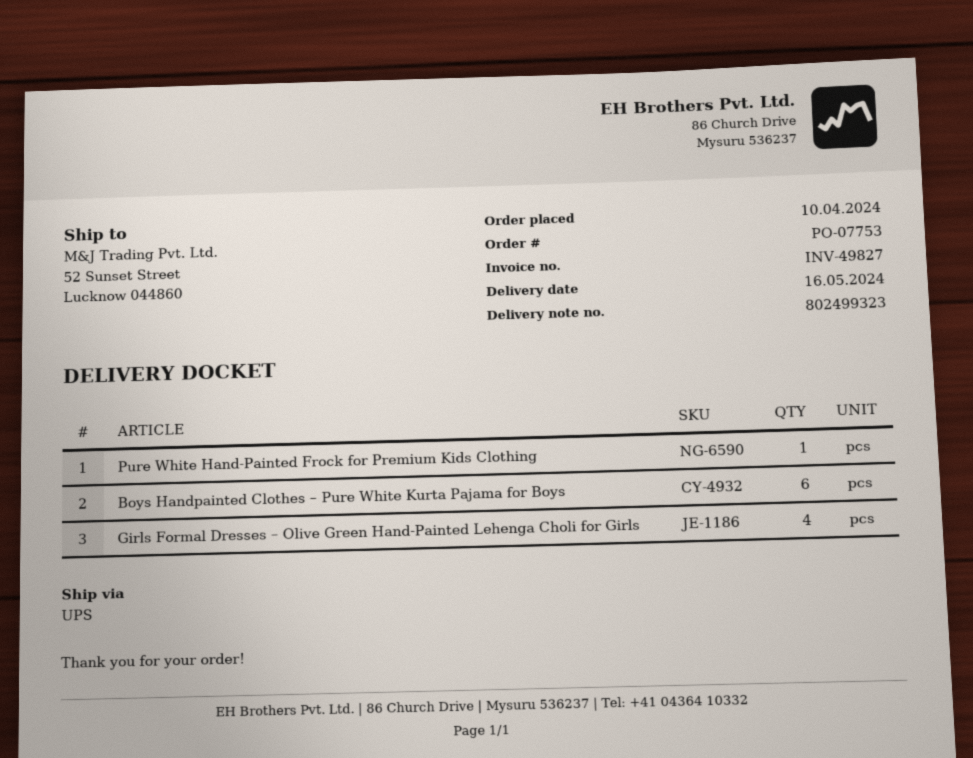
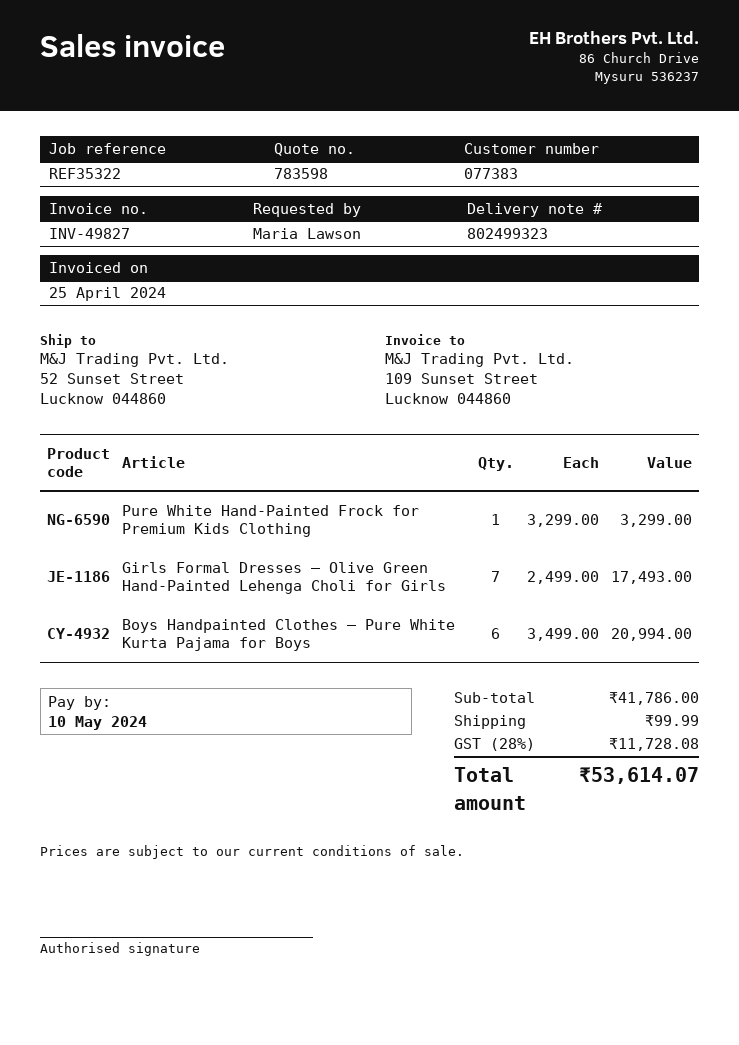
Girls Formal Dresses – Olive Green Hand-Painted Lehenga Choli for Girls: 4 -> 7

